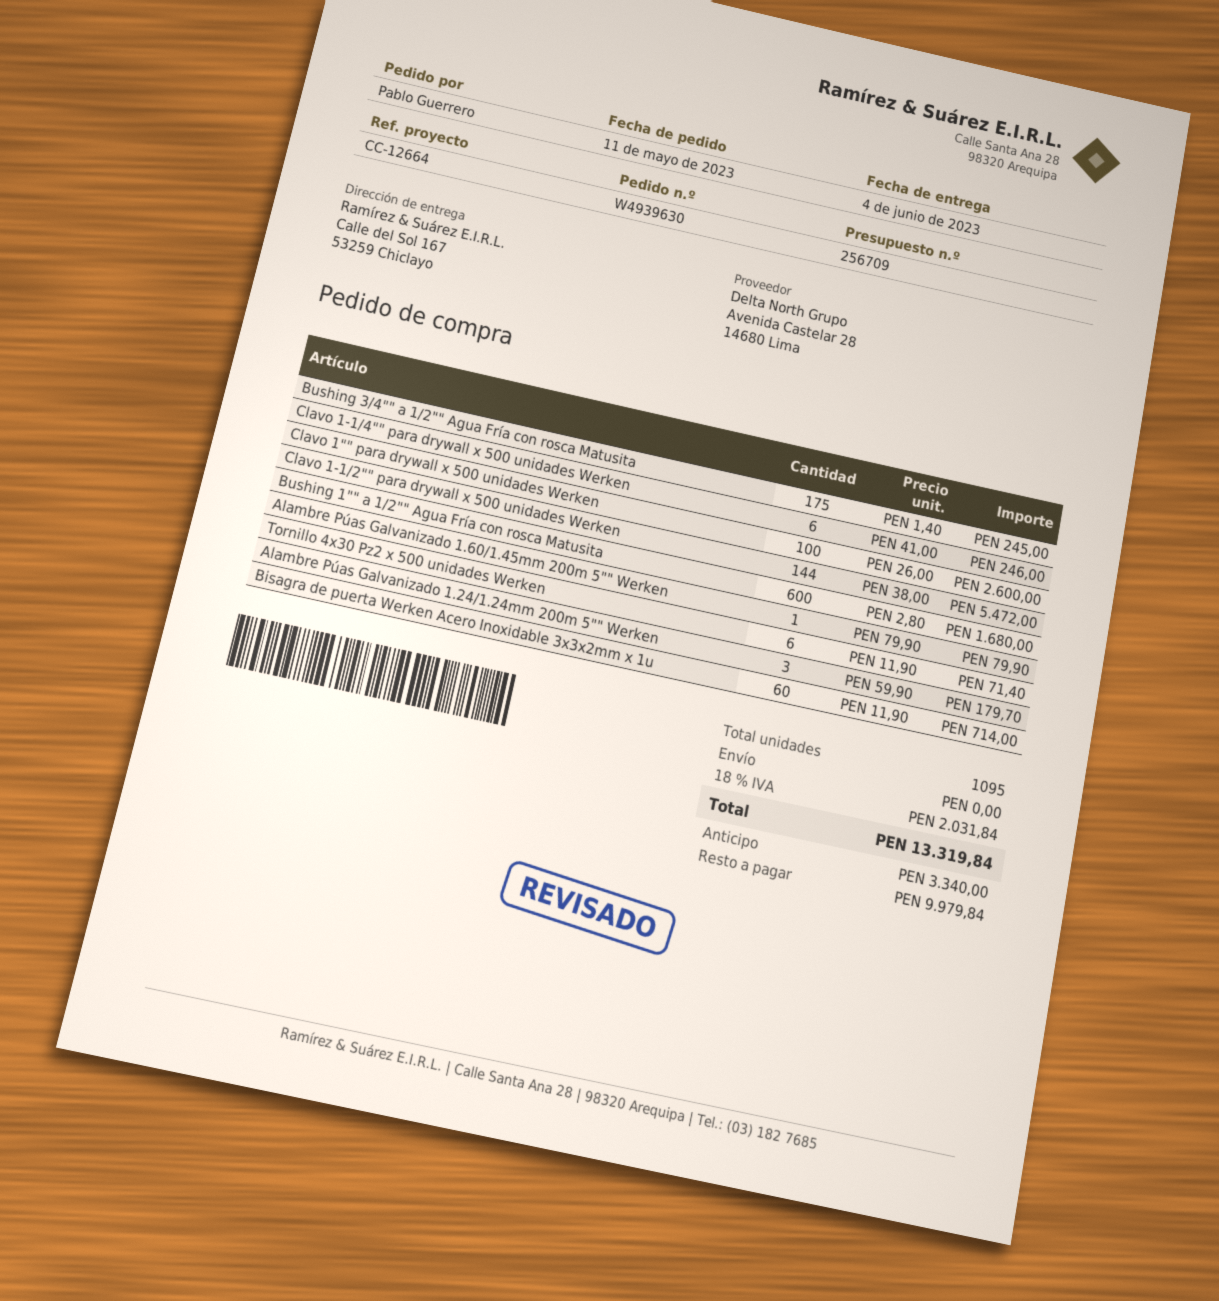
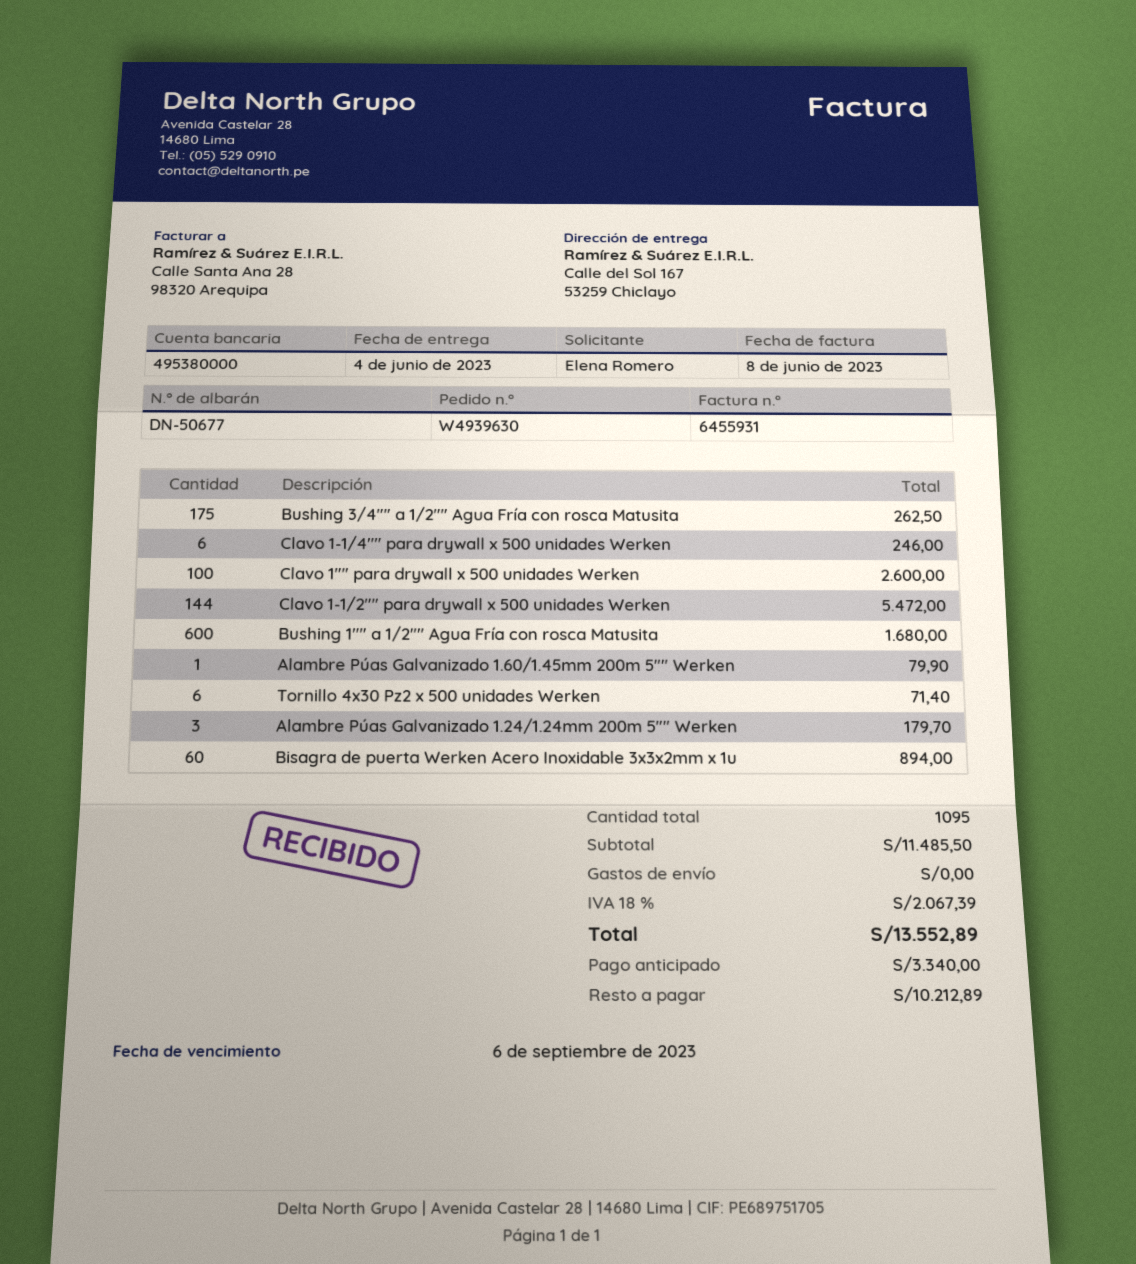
ordered by: Pablo Guerrero -> Elena Romero
Bushing 3/4"" a 1/2"" Agua Fría con rosca Matusita: 175 for 245.00 -> 175 for 262.50
Bisagra de puerta Werken Acero Inoxidable 3x3x2mm x 1u: 60 for 714.00 -> 60 for 894.00
tax: 18% = 2031.84 -> 18% = 2067.39
total: 13319.84 -> 13552.89
balance: 9979.84 -> 10212.89

